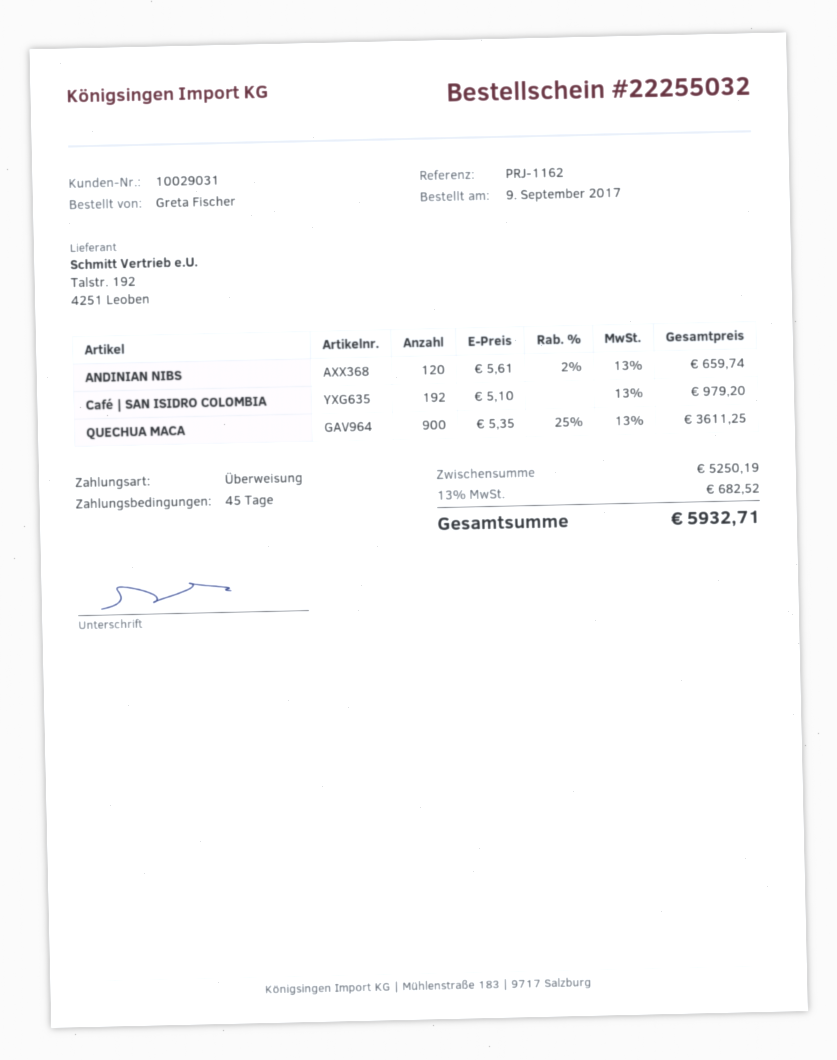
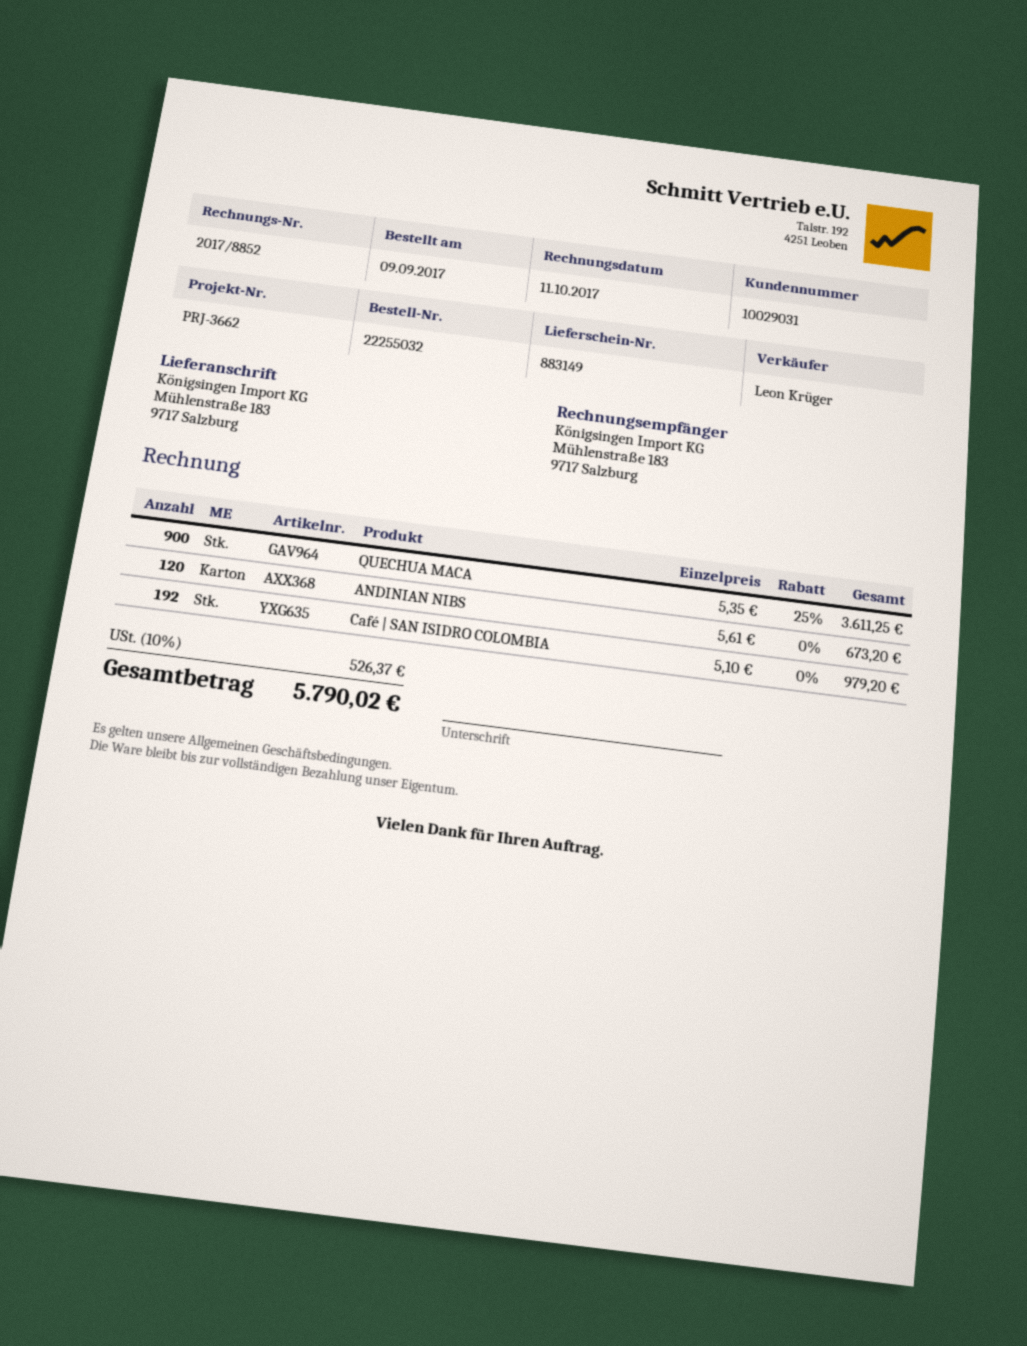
reference: PRJ-1162 -> PRJ-3662
ANDINIAN NIBS: 120 x 5.61 - 2% = 659.74 -> 120 x 5.61 = 673.20
tax: 13% = 682.52 -> 10% = 526.37
total: 5932.71 -> 5790.02

